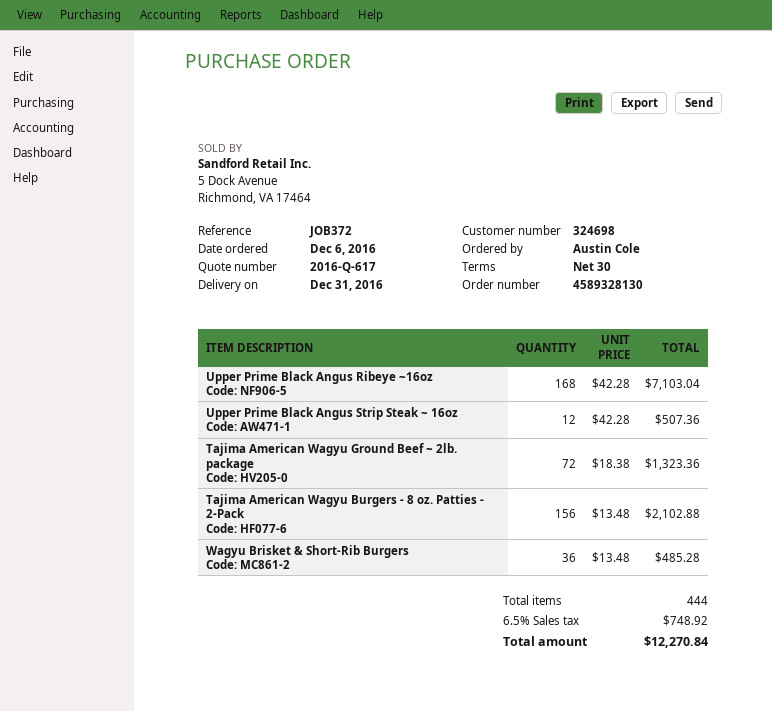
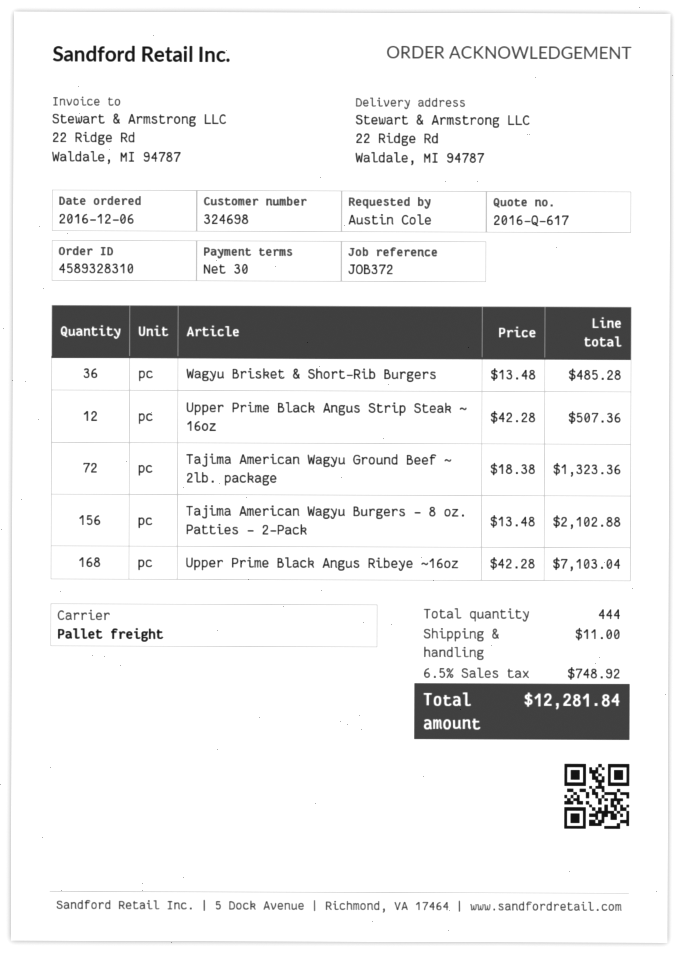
order number: 4589328130 -> 4589328310
shipping: none -> 11.00
total: 12270.84 -> 12281.84

